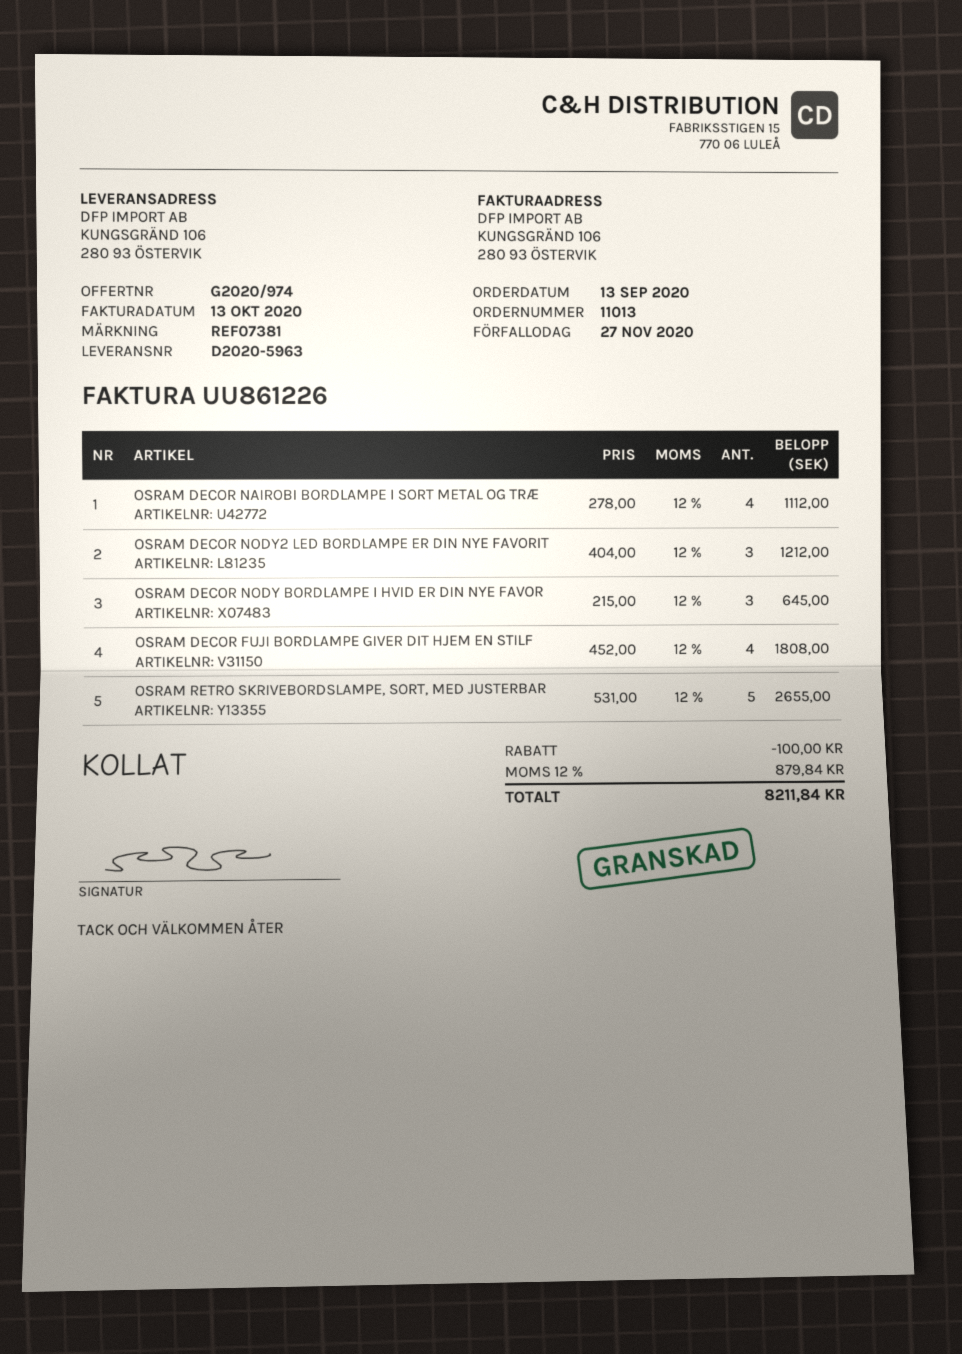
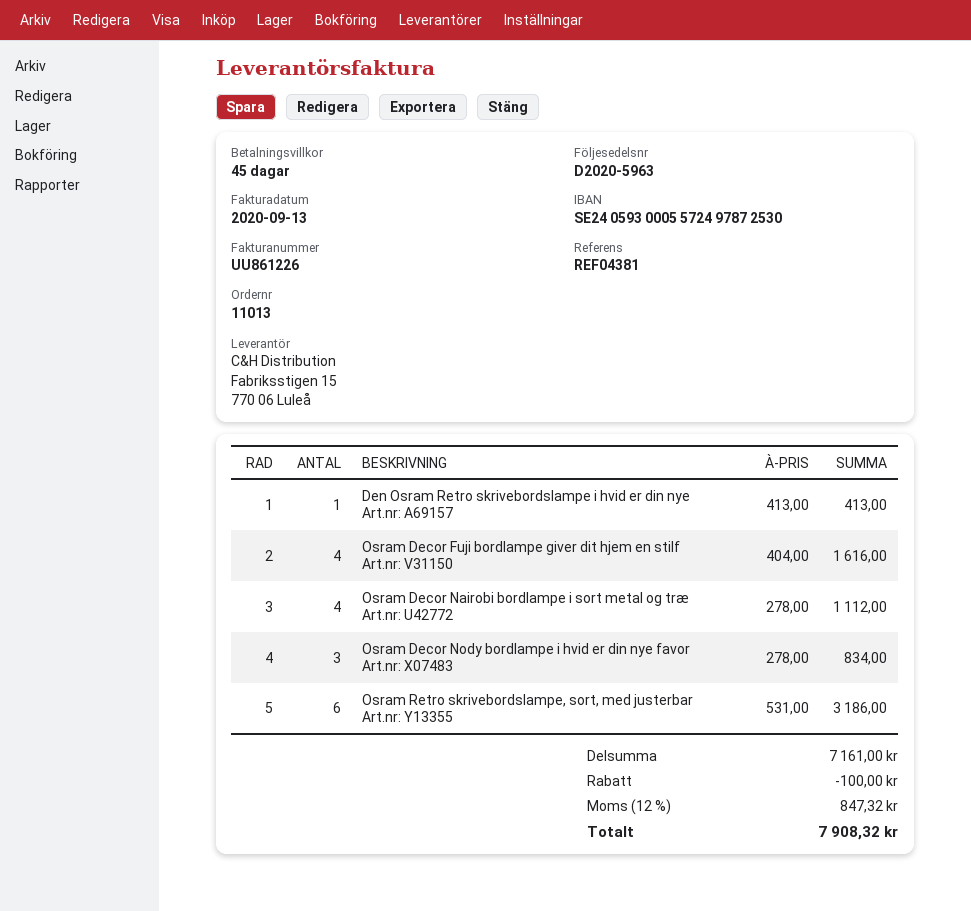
invoice date: 2020-10-13 -> 2020-09-13
reference: REF07381 -> REF04381
OSRAM DECOR NODY2 LED BORDLAMPE ER DIN NYE FAVORIT: 3 x 404.00 = 1212.00 -> none
OSRAM DECOR NODY BORDLAMPE I HVID ER DIN NYE FAVOR: 3 x 215.00 = 645.00 -> 3 x 278.00 = 834.00
OSRAM DECOR FUJI BORDLAMPE GIVER DIT HJEM EN STILF: 4 x 452.00 = 1808.00 -> 4 x 404.00 = 1616.00
OSRAM RETRO SKRIVEBORDSLAMPE, SORT, MED JUSTERBAR: 5 x 531.00 = 2655.00 -> 6 x 531.00 = 3186.00
Den Osram Retro skrivebordslampe i hvid er din nye: none -> 1 x 413.00 = 413.00
tax: 12% = 879.84 -> 12% = 847.32
total: 8211.84 -> 7908.32

